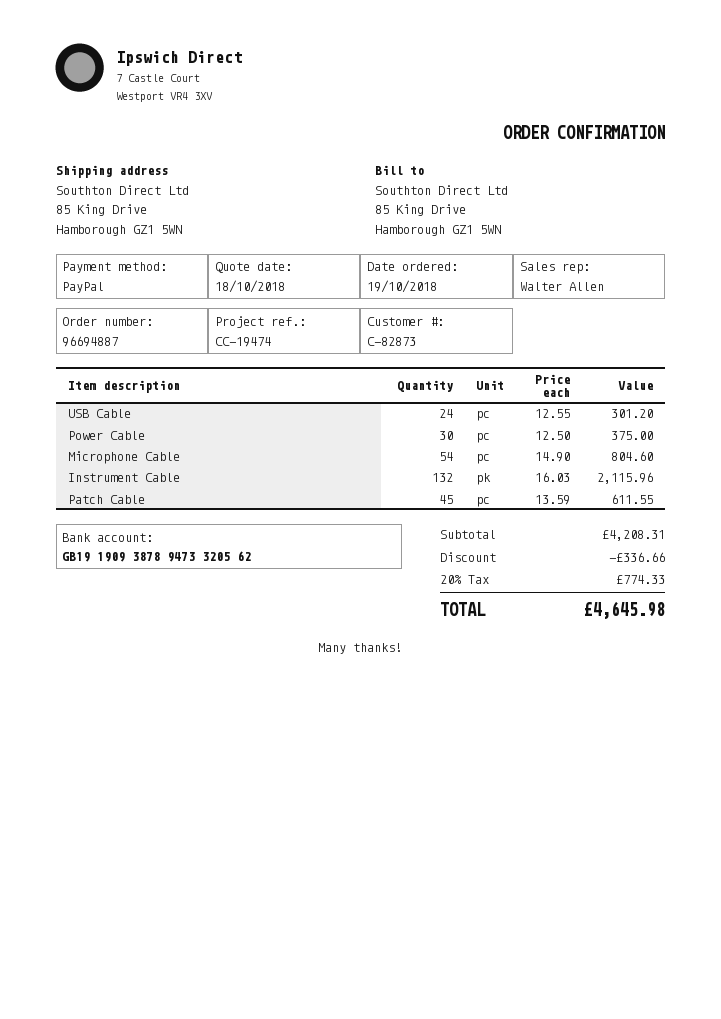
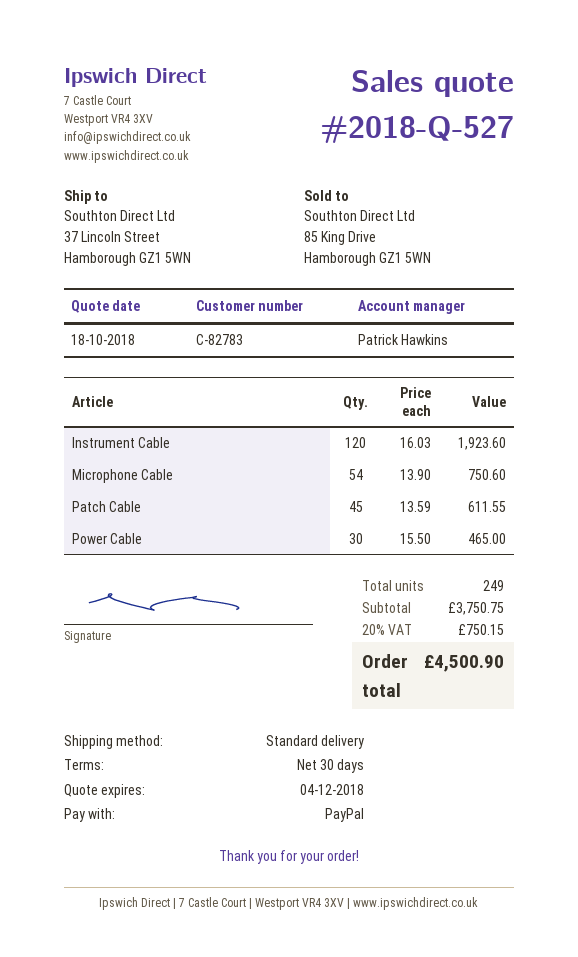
customer number: C-82873 -> C-82783
sales rep: Walter Allen -> Patrick Hawkins
ship to: 85 King Drive, Hamborough GZ1 5WN -> 37 Lincoln Street, Hamborough GZ1 5WN
USB Cable: 24 x 12.55 = 301.20 -> none
Power Cable: 30 x 12.50 = 375.00 -> 30 x 15.50 = 465.00
Microphone Cable: 54 x 14.90 = 804.60 -> 54 x 13.90 = 750.60
Instrument Cable: 132 x 16.03 = 2115.96 -> 120 x 16.03 = 1923.60
subtotal: 4208.31 -> 3750.75
discount: 336.66 -> none
tax: 20% = 774.33 -> 20% = 750.15
total: 4645.98 -> 4500.90

